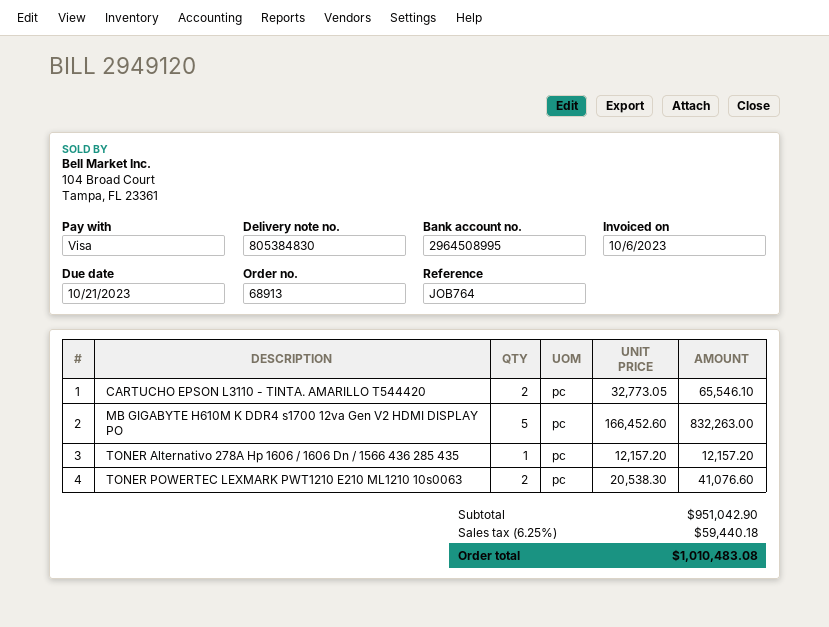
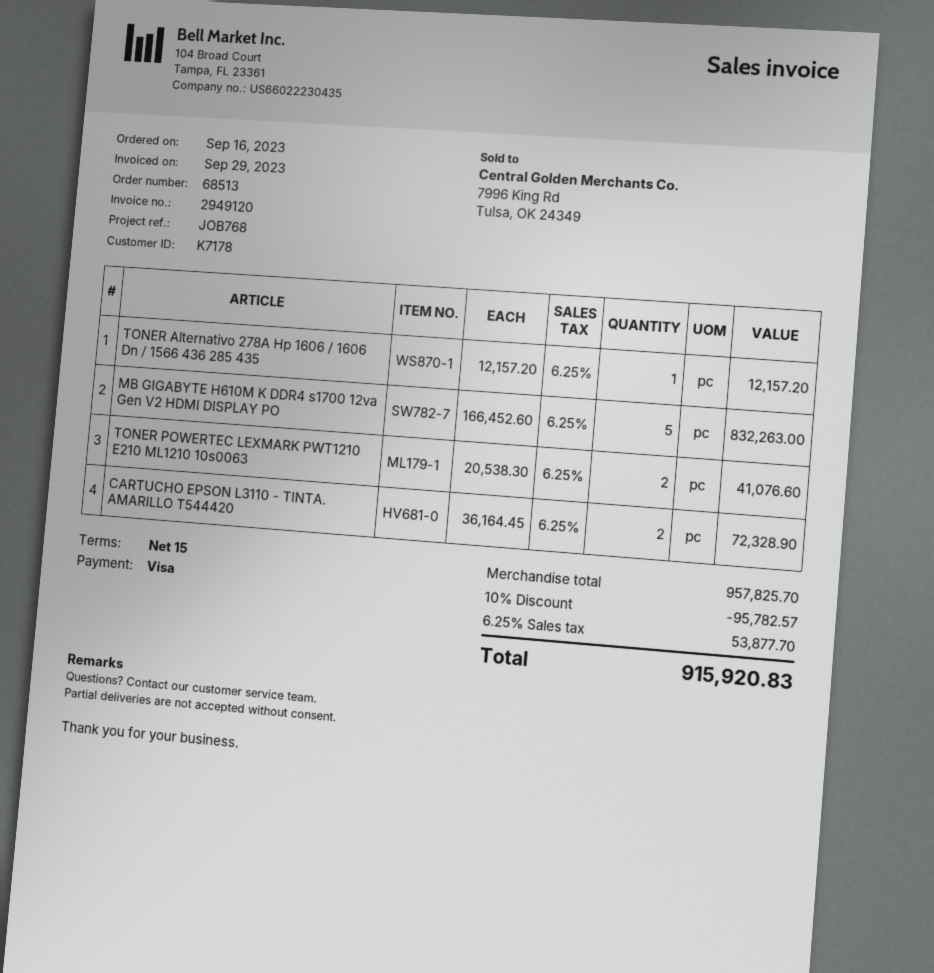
order number: 68913 -> 68513
invoice date: 2023-10-06 -> 2023-09-29
reference: JOB764 -> JOB768
CARTUCHO EPSON L3110 - TINTA. AMARILLO T544420: 2 x 32773.05 = 65546.10 -> 2 x 36164.45 = 72328.90
subtotal: 951042.90 -> 957825.70
discount: none -> 10% = 95782.57
tax: 6.25% = 59440.18 -> 6.25% = 53877.70
total: 1010483.08 -> 915920.83

